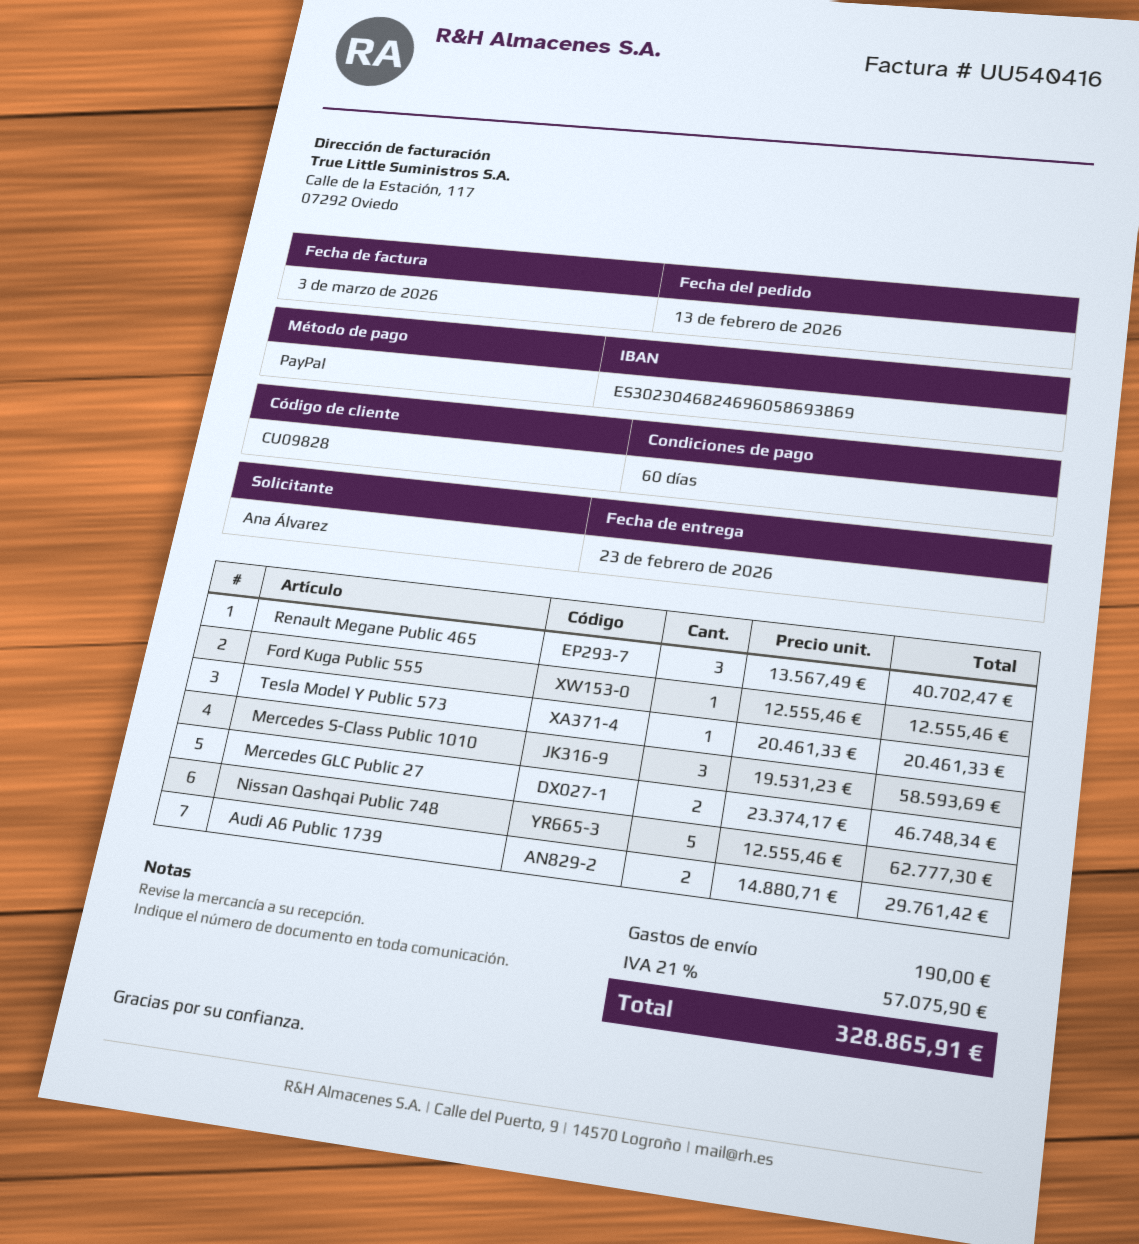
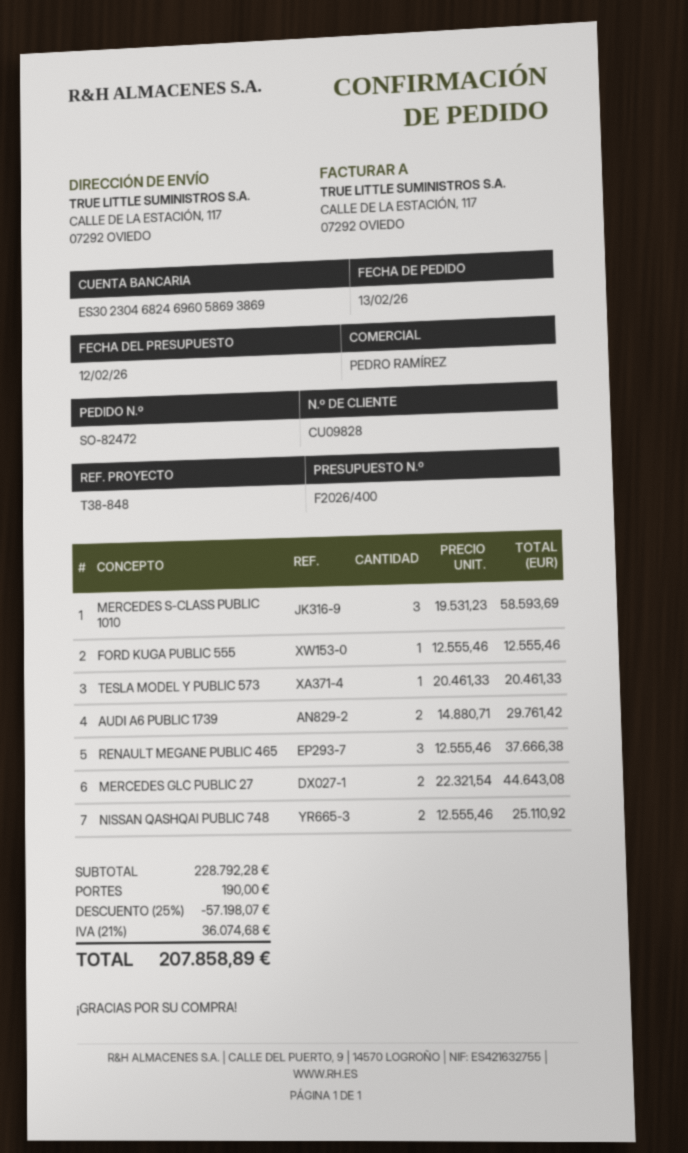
Renault Megane Public 465: 3 x 13567.49 = 40702.47 -> 3 x 12555.46 = 37666.38
Mercedes GLC Public 27: 2 x 23374.17 = 46748.34 -> 2 x 22321.54 = 44643.08
Nissan Qashqai Public 748: 5 x 12555.46 = 62777.30 -> 2 x 12555.46 = 25110.92
discount: none -> 25% = 57198.07
tax: 21% = 57075.90 -> 21% = 36074.68
total: 328865.91 -> 207858.89

